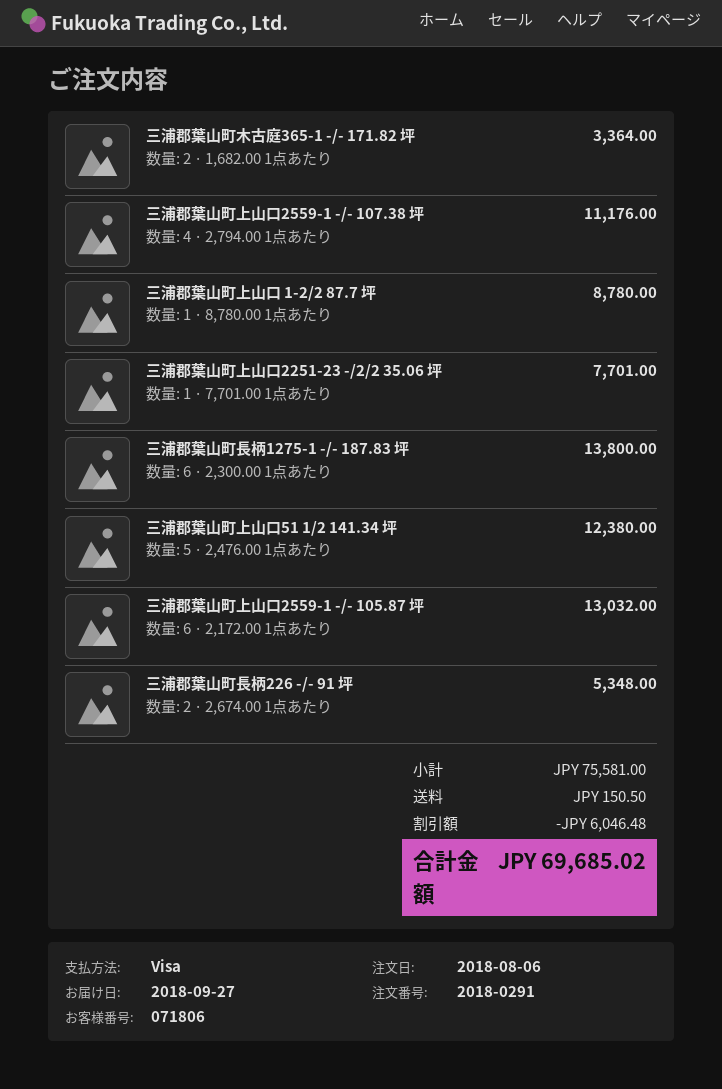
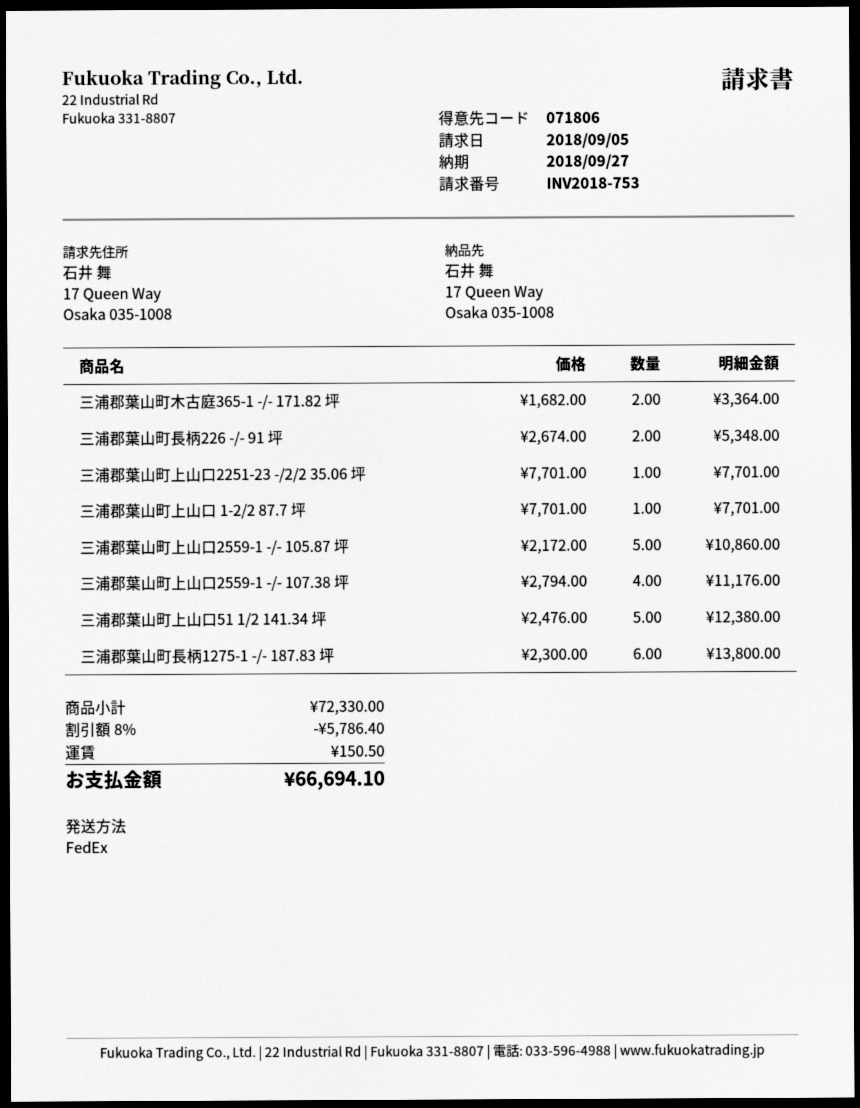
三浦郡葉山町上山口 1-2/2 87.7 坪: 1 x 8780.00 = 8780.00 -> 1 x 7701.00 = 7701.00
三浦郡葉山町上山口2559-1 -/- 105.87 坪: 6 x 2172.00 = 13032.00 -> 5 x 2172.00 = 10860.00
subtotal: 75581.00 -> 72330.00
discount: 6046.48 -> 5786.40
total: 69685.02 -> 66694.10

